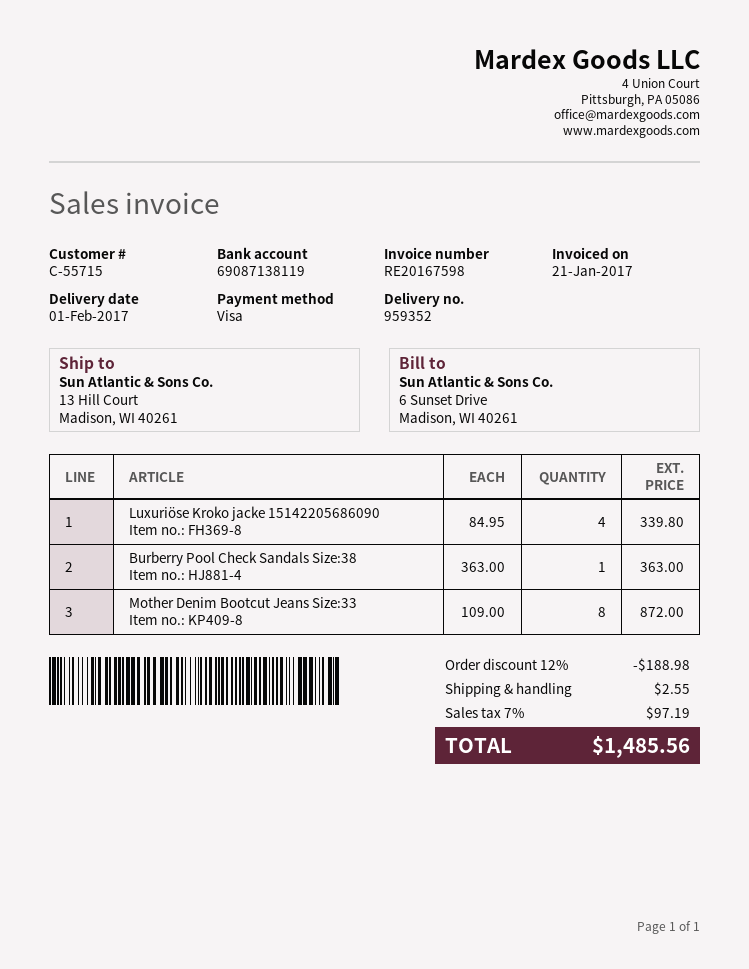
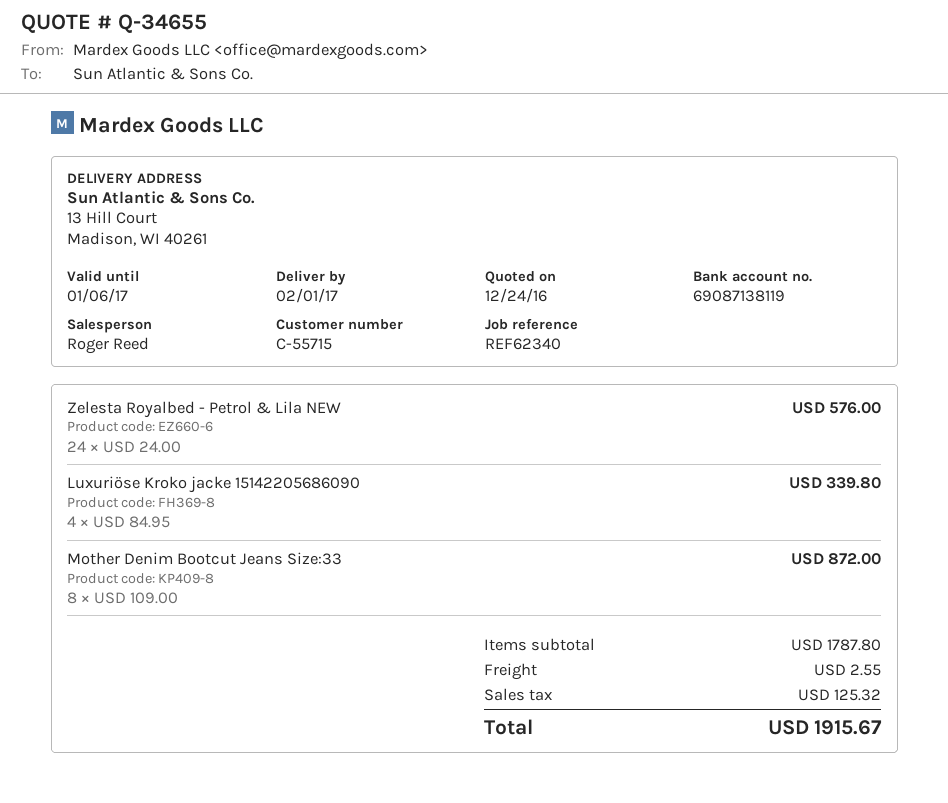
Burberry Pool Check Sandals Size:38: 1 x 363.00 = 363.00 -> none
Zelesta Royalbed - Petrol & Lila NEW: none -> 24 x 24.00 = 576.00
discount: 12% = 188.98 -> none
tax: 97.19 -> 125.32
total: 1485.56 -> 1915.67

